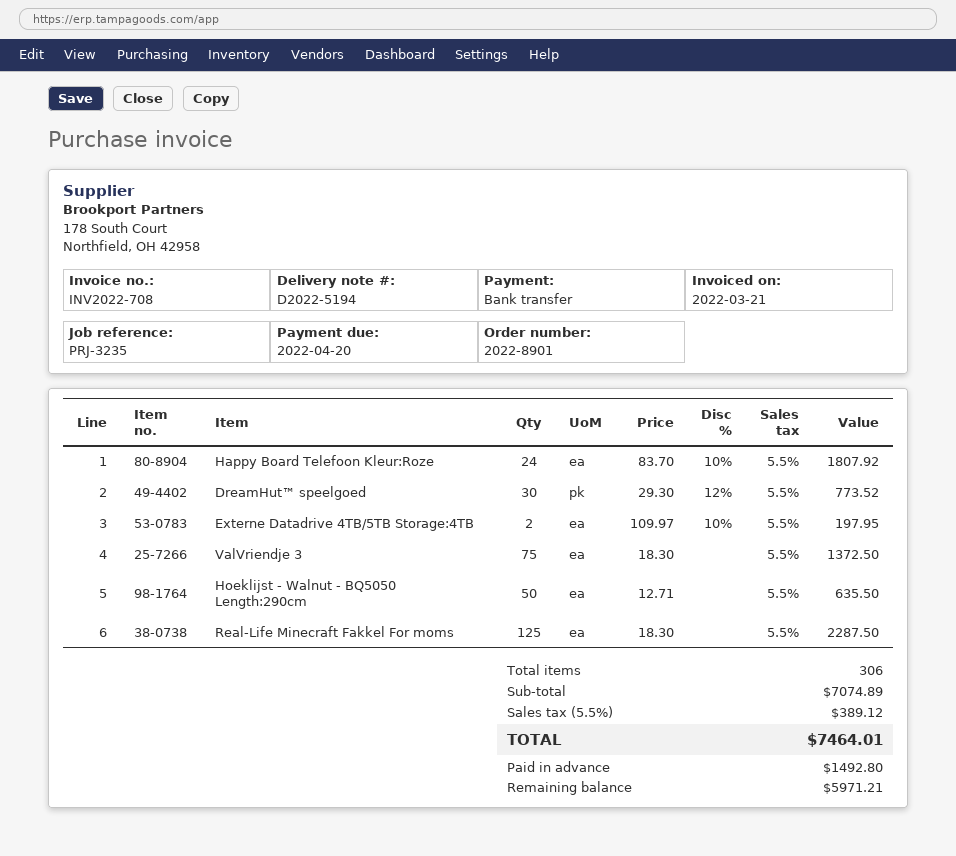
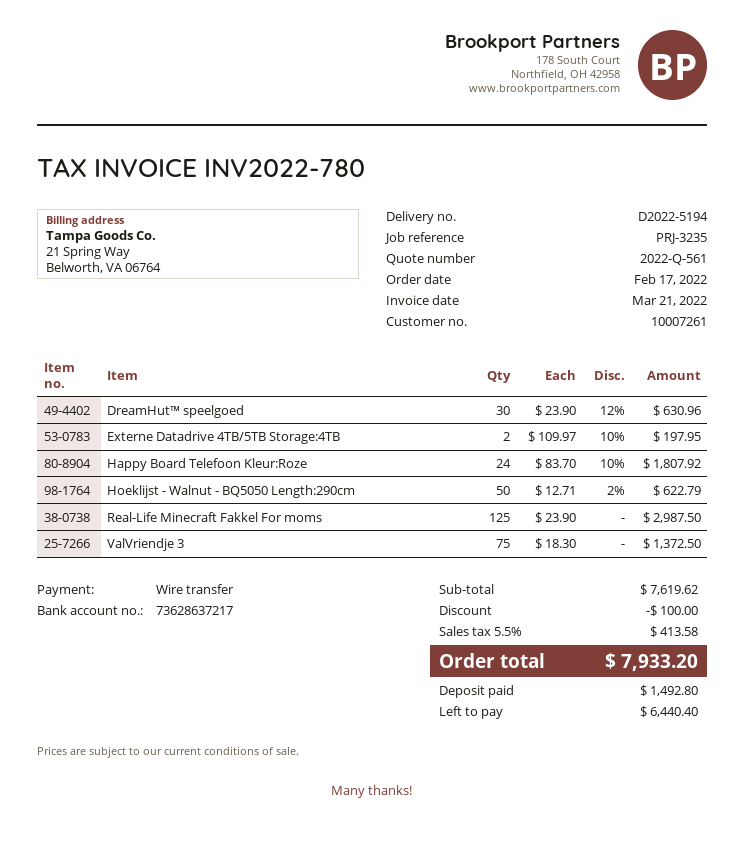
invoice number: INV2022-708 -> INV2022-780
DreamHut™ speelgoed: 30 x 29.30 - 12% = 773.52 -> 30 x 23.90 - 12% = 630.96
Hoeklijst - Walnut - BQ5050 Length:290cm: 50 x 12.71 = 635.50 -> 50 x 12.71 - 2% = 622.79
Real-Life Minecraft Fakkel For moms: 125 x 18.30 = 2287.50 -> 125 x 23.90 = 2987.50
subtotal: 7074.89 -> 7619.62
discount: none -> 100.00
tax: 5.5% = 389.12 -> 5.5% = 413.58
total: 7464.01 -> 7933.20
balance: 5971.21 -> 6440.40

